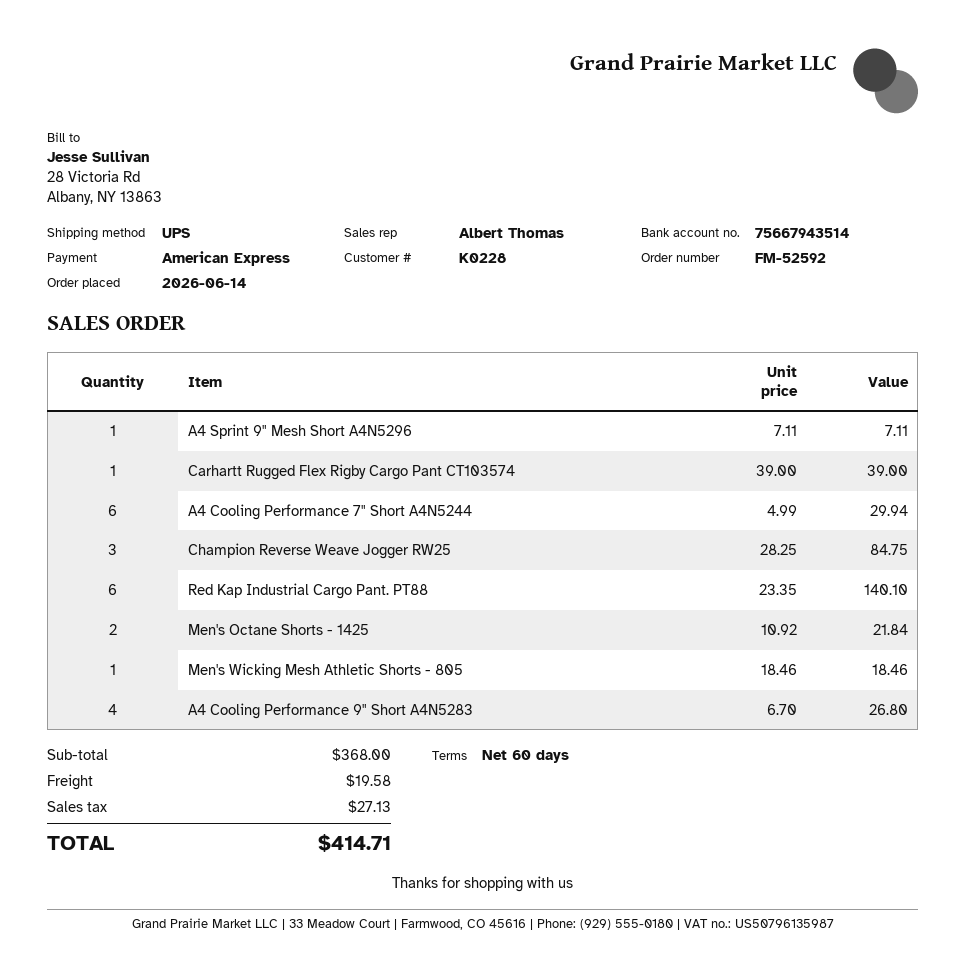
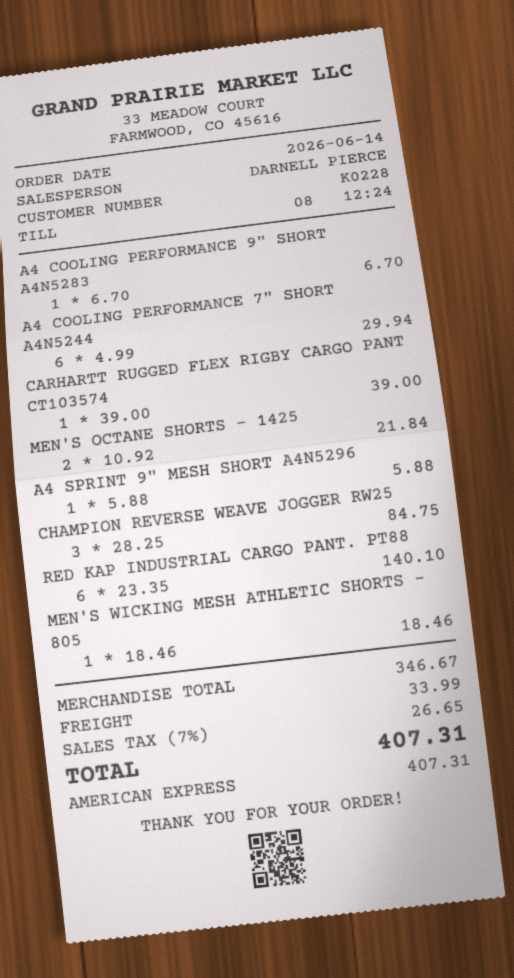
sales rep: Albert Thomas -> DARNELL PIERCE
A4 Sprint 9" Mesh Short A4N5296: 1 x 7.11 = 7.11 -> 1 x 5.88 = 5.88
A4 Cooling Performance 9" Short A4N5283: 4 x 6.70 = 26.80 -> 1 x 6.70 = 6.70
subtotal: 368.00 -> 346.67
shipping: 19.58 -> 33.99
tax: 27.13 -> 26.65
total: 414.71 -> 407.31

